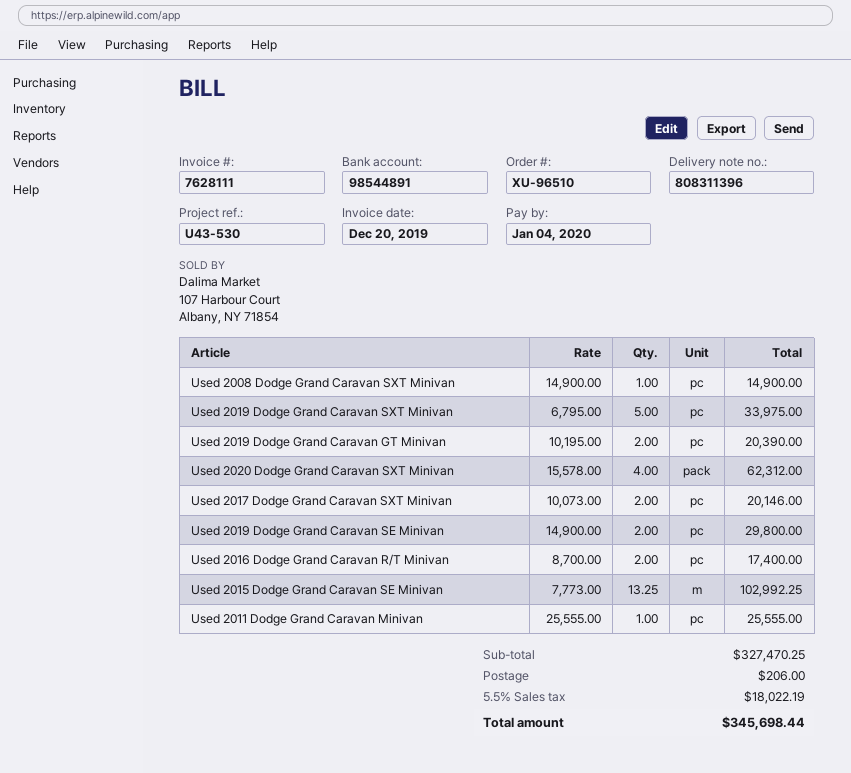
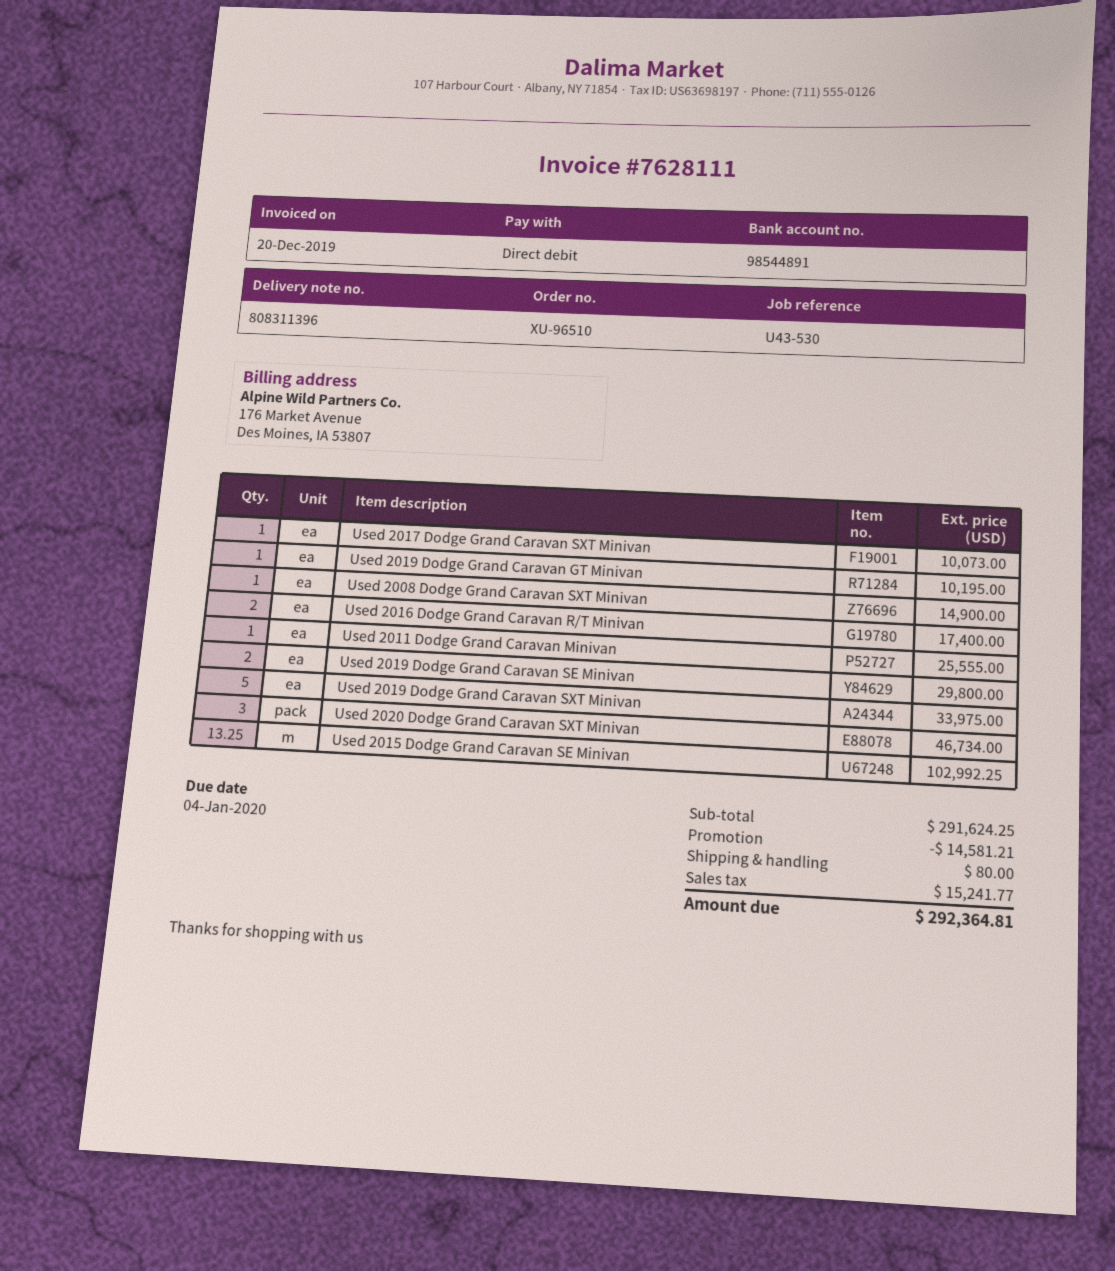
Used 2019 Dodge Grand Caravan GT Minivan: 2 for 20390.00 -> 1 for 10195.00
Used 2020 Dodge Grand Caravan SXT Minivan: 4 for 62312.00 -> 3 for 46734.00
Used 2017 Dodge Grand Caravan SXT Minivan: 2 for 20146.00 -> 1 for 10073.00
subtotal: 327470.25 -> 291624.25
discount: none -> 14581.21
shipping: 206.00 -> 80.00
tax: 18022.19 -> 15241.77
total: 345698.44 -> 292364.81

